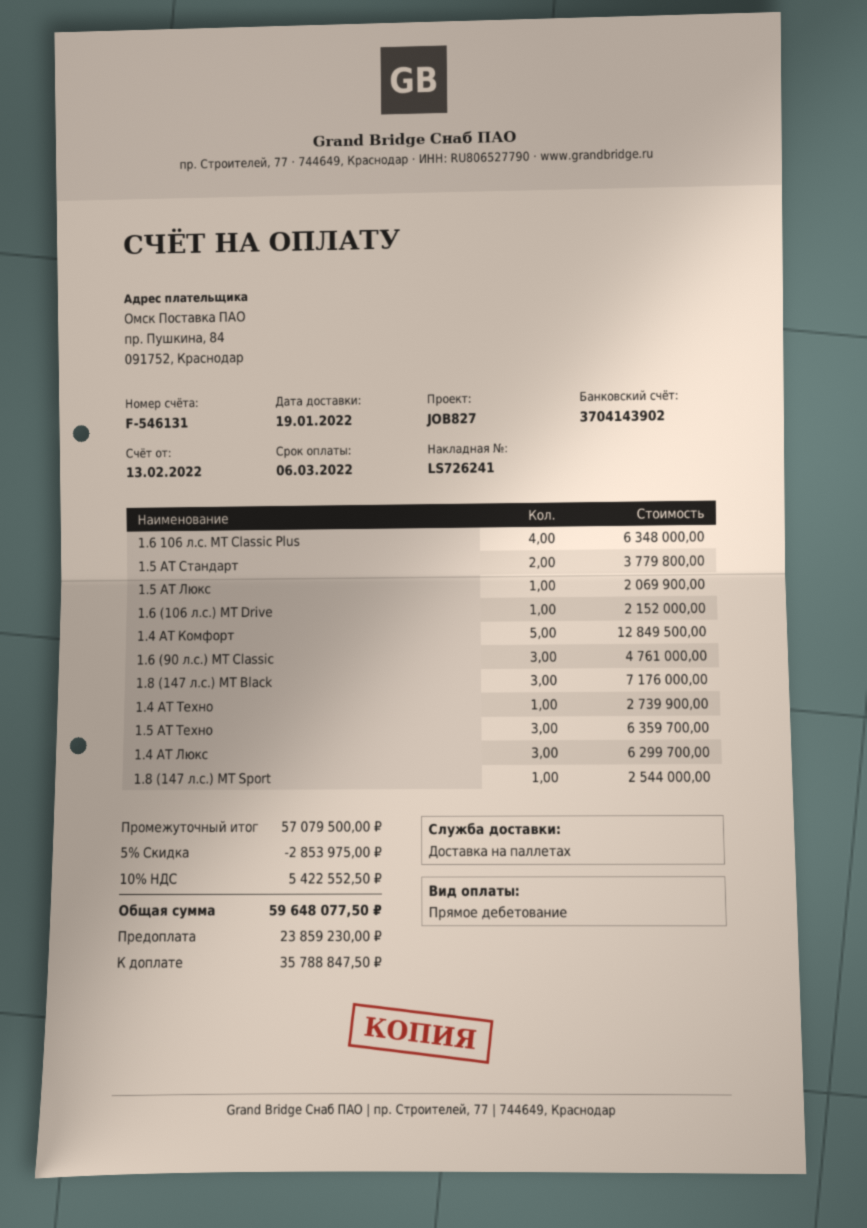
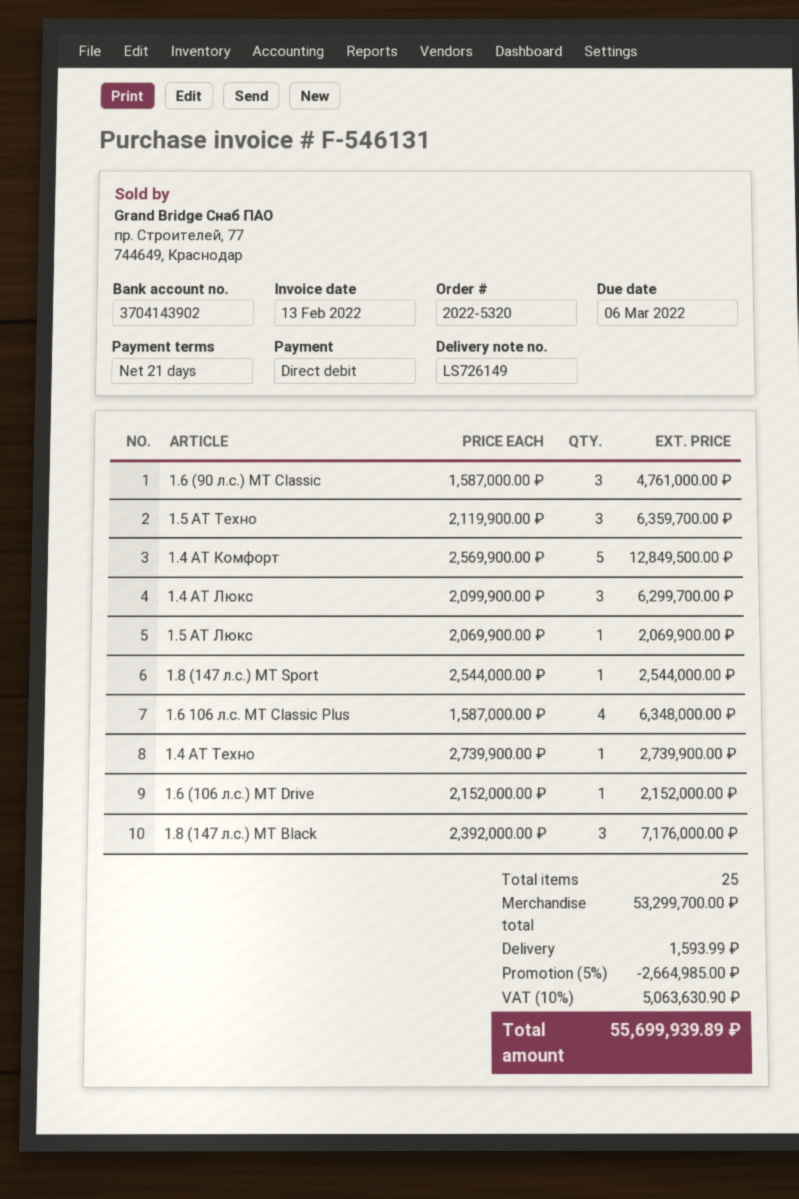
delivery note number: LS726241 -> LS726149
1.5 AT Стандарт: 2 for 3779800.00 -> none
subtotal: 57079500.00 -> 53299700.00
discount: 5% = 2853975.00 -> 5% = 2664985.00
shipping: none -> 1593.99
tax: 10% = 5422552.50 -> 10% = 5063630.90
total: 59648077.50 -> 55699939.89

